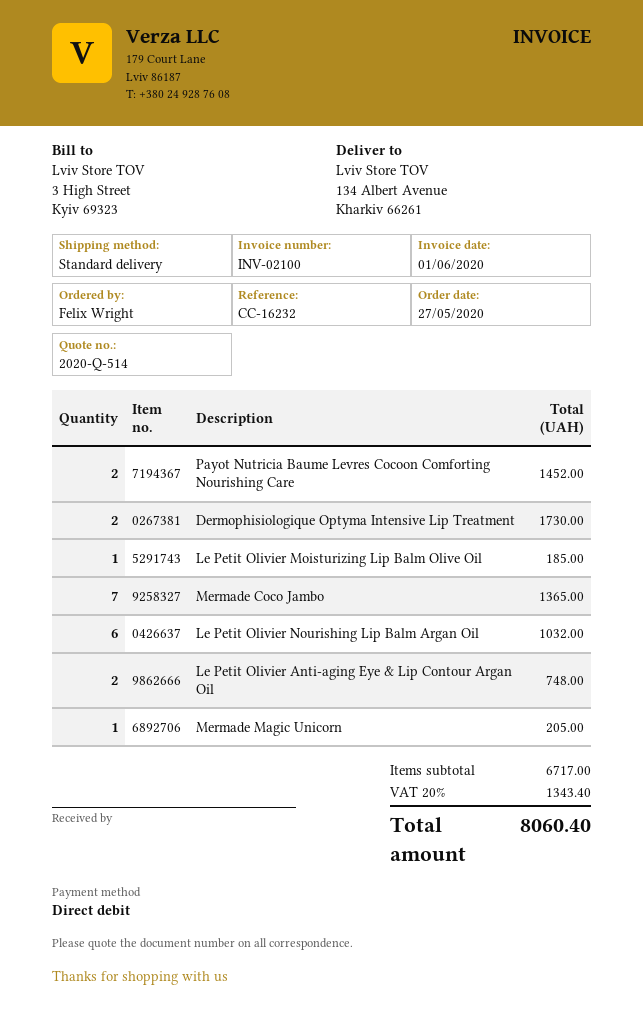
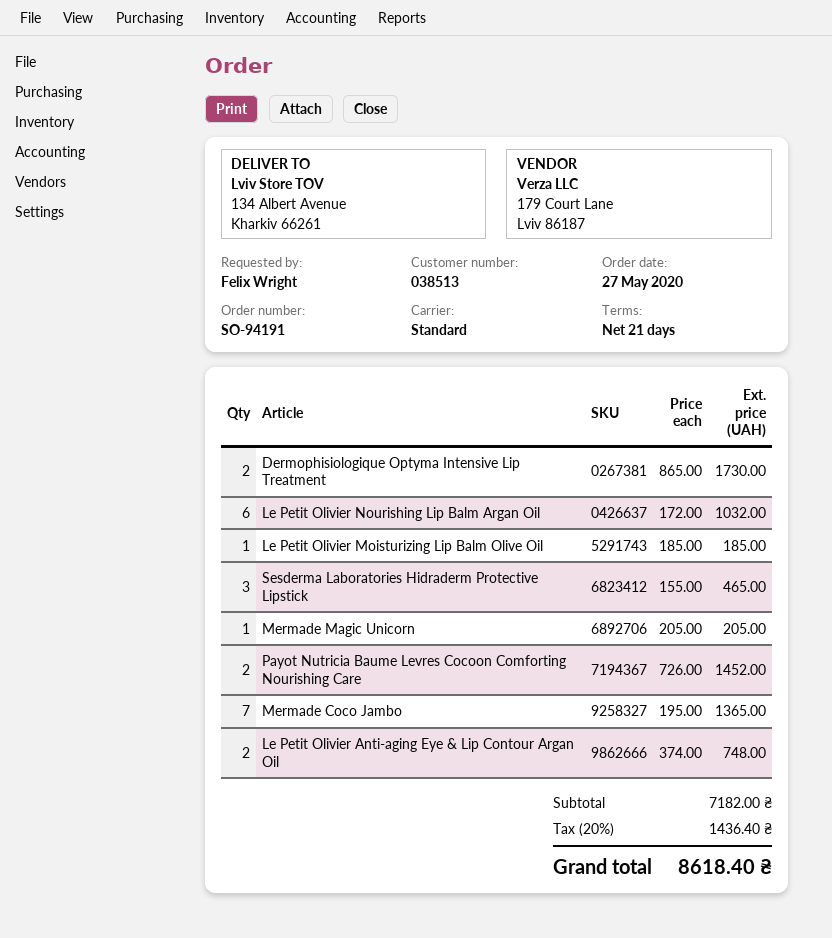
Sesderma Laboratories Hidraderm Protective Lipstick: none -> 3 for 465.00
subtotal: 6717.00 -> 7182.00
tax: 20% = 1343.40 -> 20% = 1436.40
total: 8060.40 -> 8618.40

